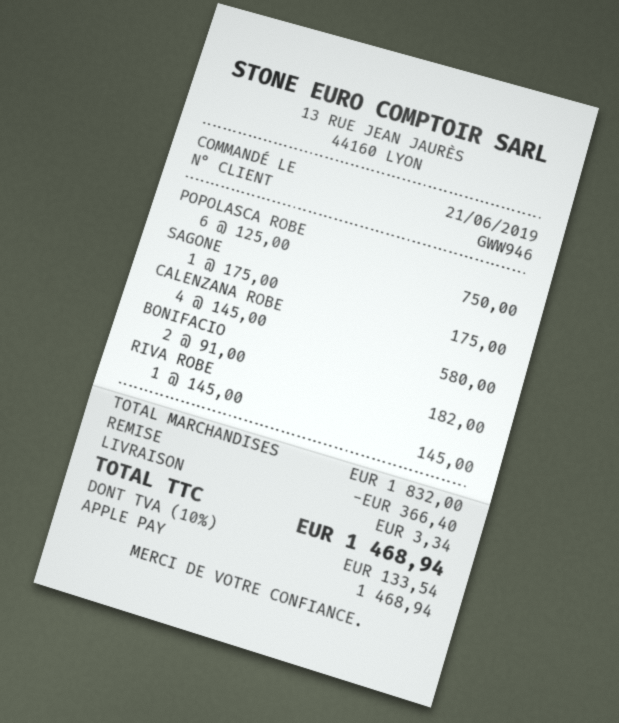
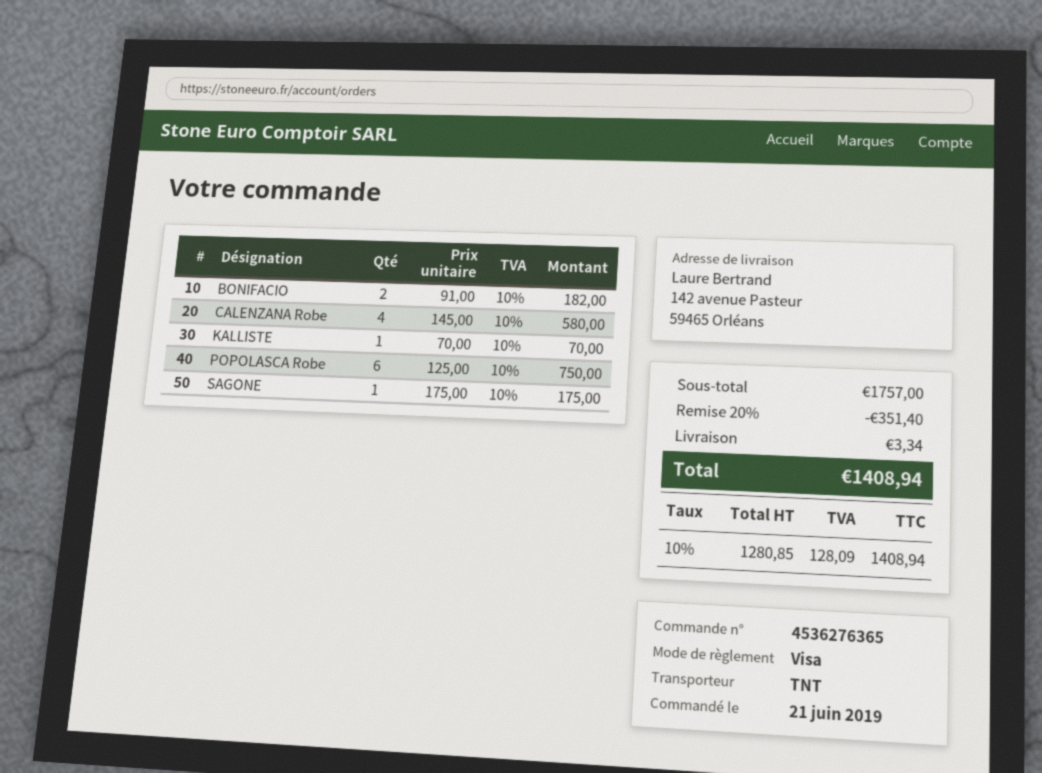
payment method: Apple Pay -> Visa
RIVA ROBE: 1 x 145.00 = 145.00 -> none
KALLISTE: none -> 1 x 70.00 = 70.00
subtotal: 1832.00 -> 1757.00
discount: 366.40 -> 351.40
tax: 10% = 133.54 -> 10% = 128.09
total: 1468.94 -> 1408.94

